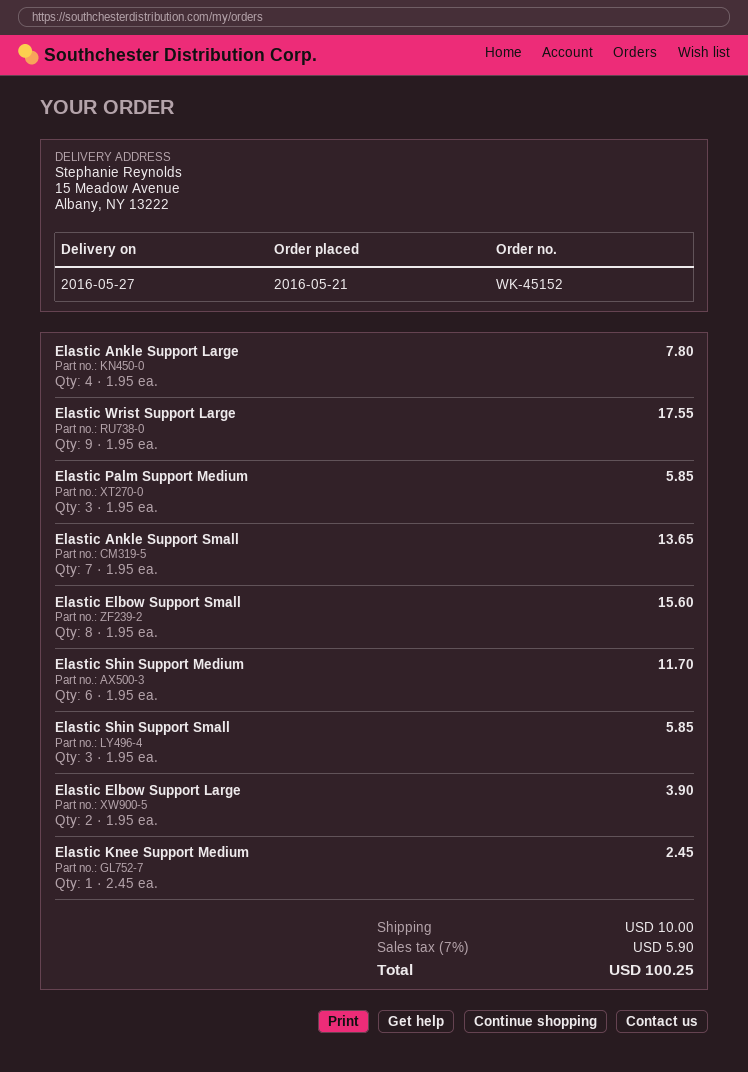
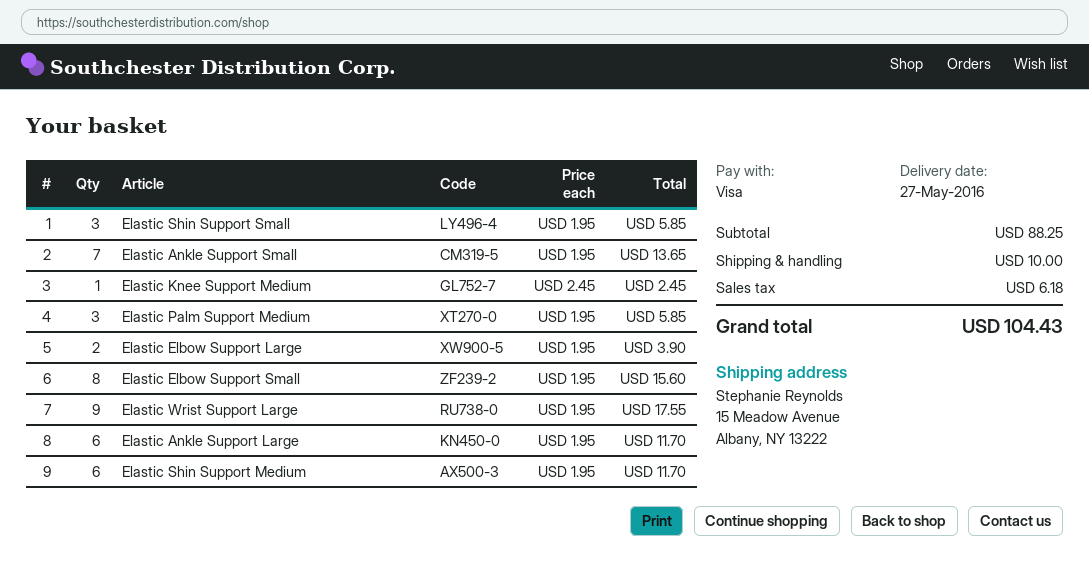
Elastic Ankle Support Large: 4 x 1.95 = 7.80 -> 6 x 1.95 = 11.70
tax: 5.90 -> 6.18
total: 100.25 -> 104.43

